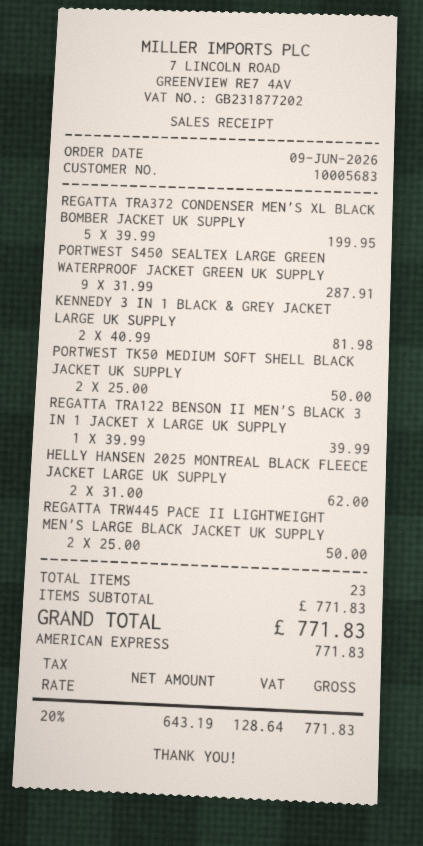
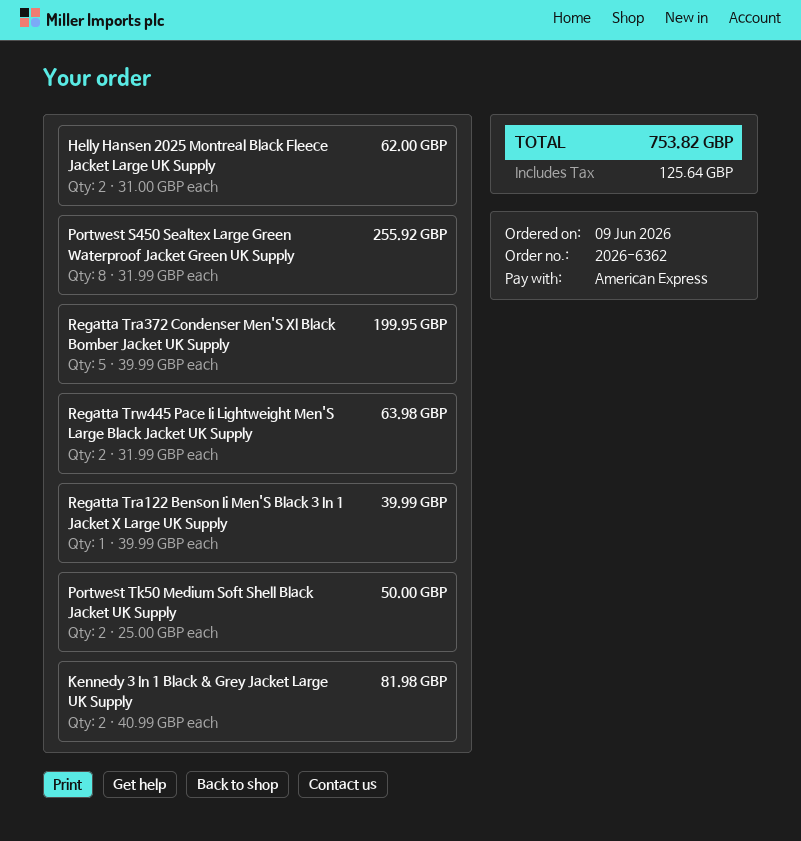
PORTWEST S450 SEALTEX LARGE GREEN WATERPROOF JACKET GREEN UK SUPPLY: 9 x 31.99 = 287.91 -> 8 x 31.99 = 255.92
REGATTA TRW445 PACE II LIGHTWEIGHT MEN'S LARGE BLACK JACKET UK SUPPLY: 2 x 25.00 = 50.00 -> 2 x 31.99 = 63.98
tax: 128.64 -> 125.64
total: 771.83 -> 753.82

